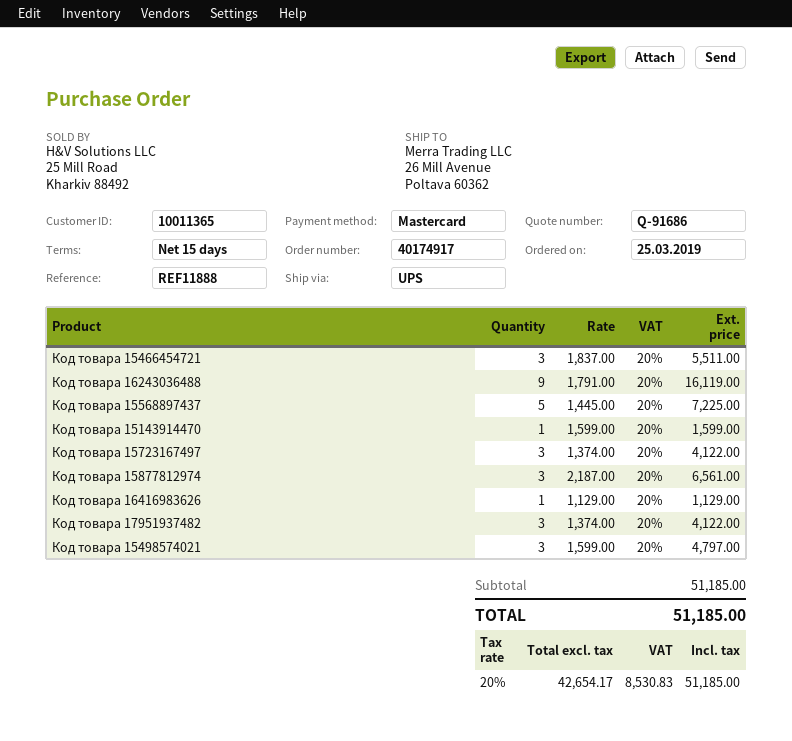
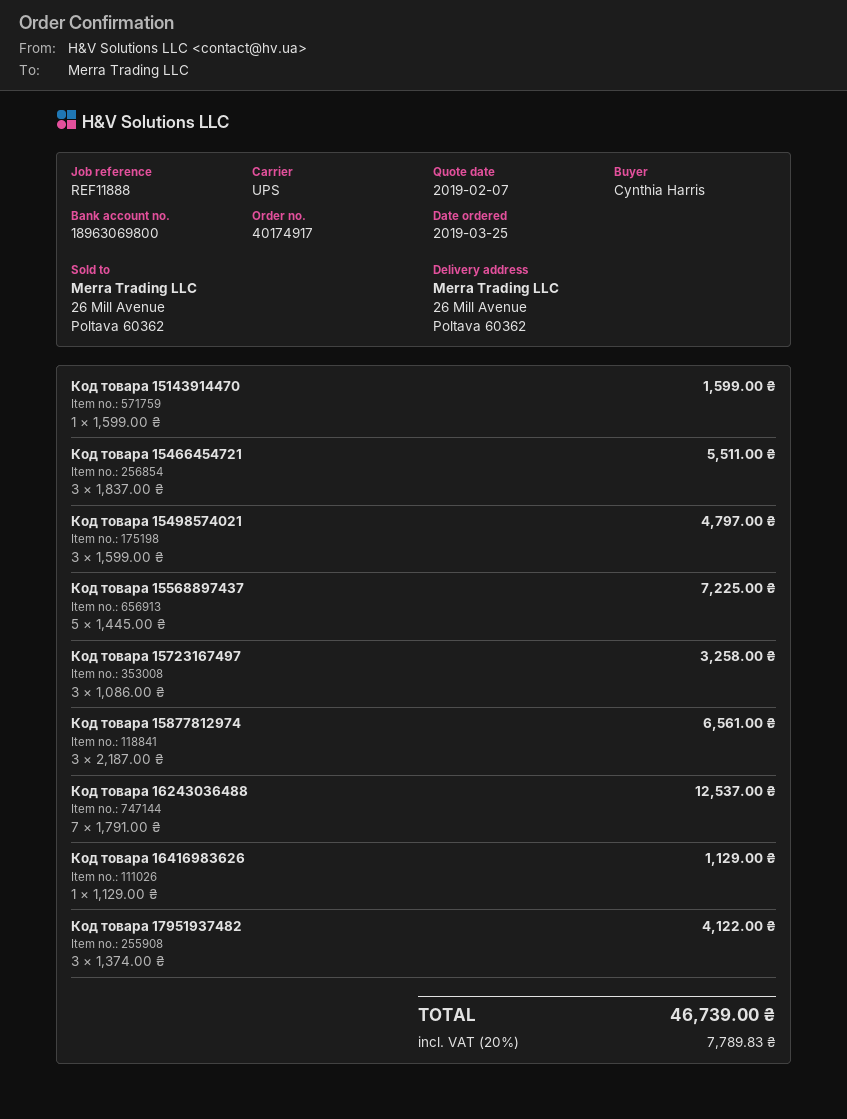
Код товара 16243036488: 9 x 1791.00 = 16119.00 -> 7 x 1791.00 = 12537.00
Код товара 15723167497: 3 x 1374.00 = 4122.00 -> 3 x 1086.00 = 3258.00
tax: 20% = 8530.83 -> 20% = 7789.83
total: 51185.00 -> 46739.00

